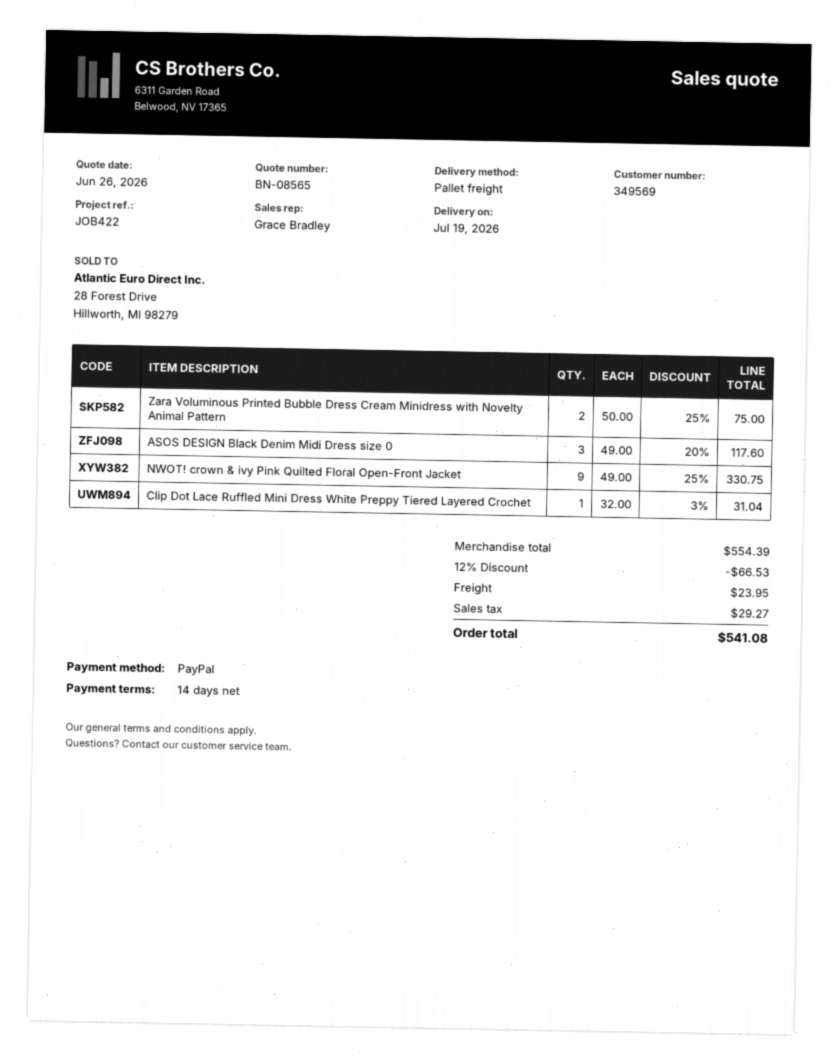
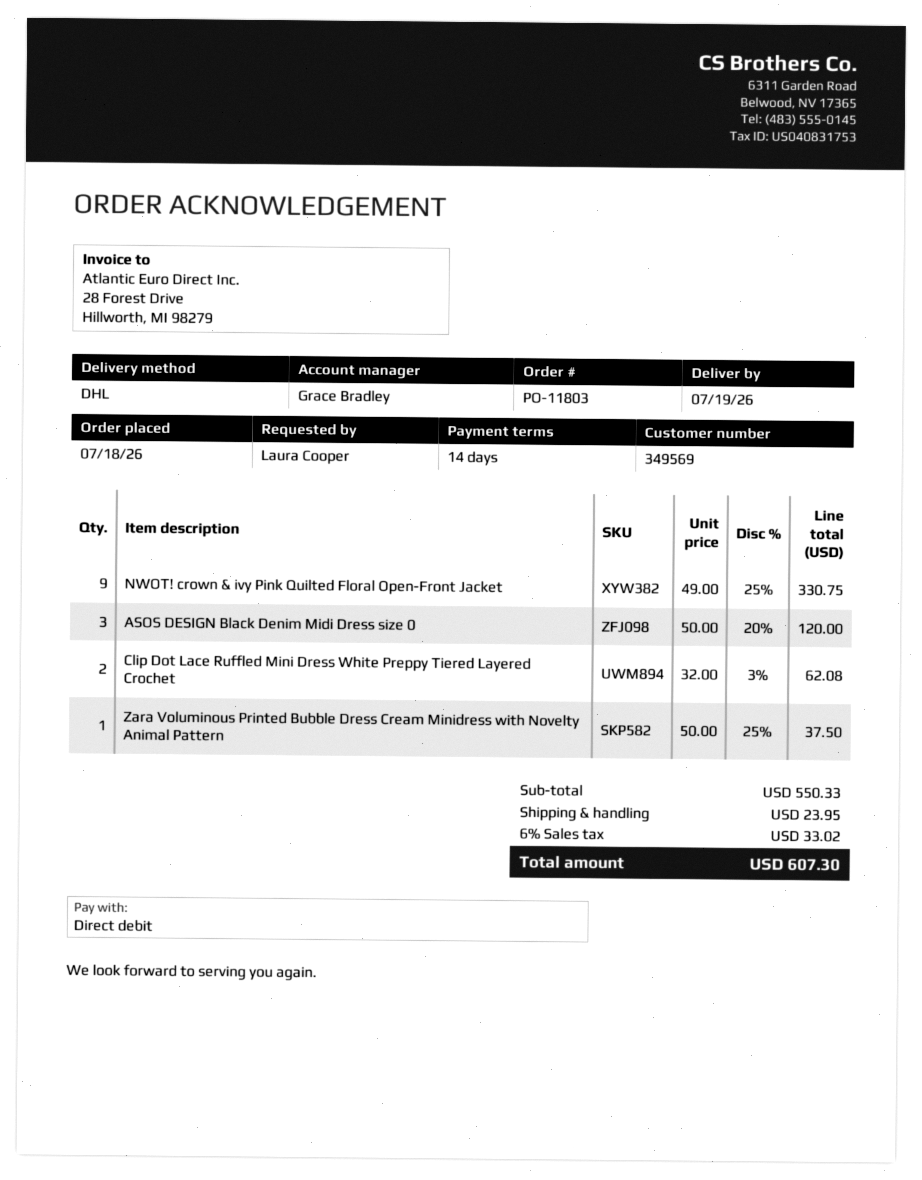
payment method: PayPal -> direct debit
shipping method: pallet freight -> DHL
Zara Voluminous Printed Bubble Dress Cream Minidress with Novelty Animal Pattern: 2 x 50.00 - 25% = 75.00 -> 1 x 50.00 - 25% = 37.50
ASOS DESIGN Black Denim Midi Dress size 0: 3 x 49.00 - 20% = 117.60 -> 3 x 50.00 - 20% = 120.00
Clip Dot Lace Ruffled Mini Dress White Preppy Tiered Layered Crochet: 1 x 32.00 - 3% = 31.04 -> 2 x 32.00 - 3% = 62.08
subtotal: 554.39 -> 550.33
discount: 12% = 66.53 -> none
tax: 29.27 -> 33.02
total: 541.08 -> 607.30

